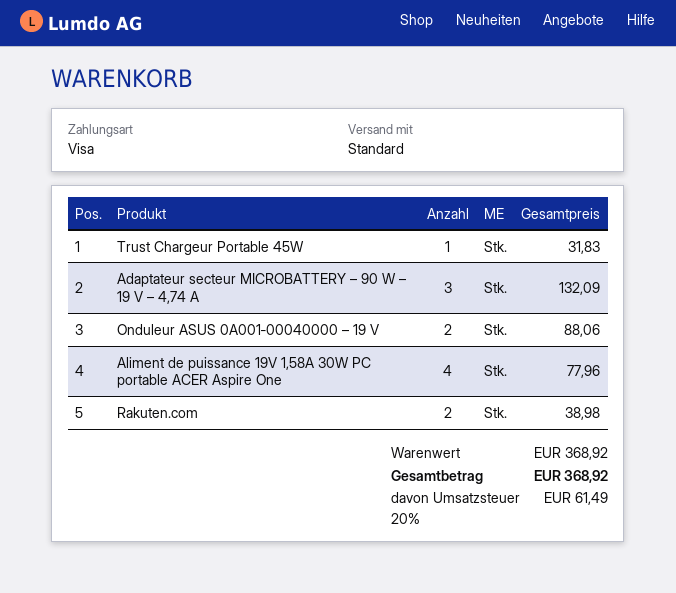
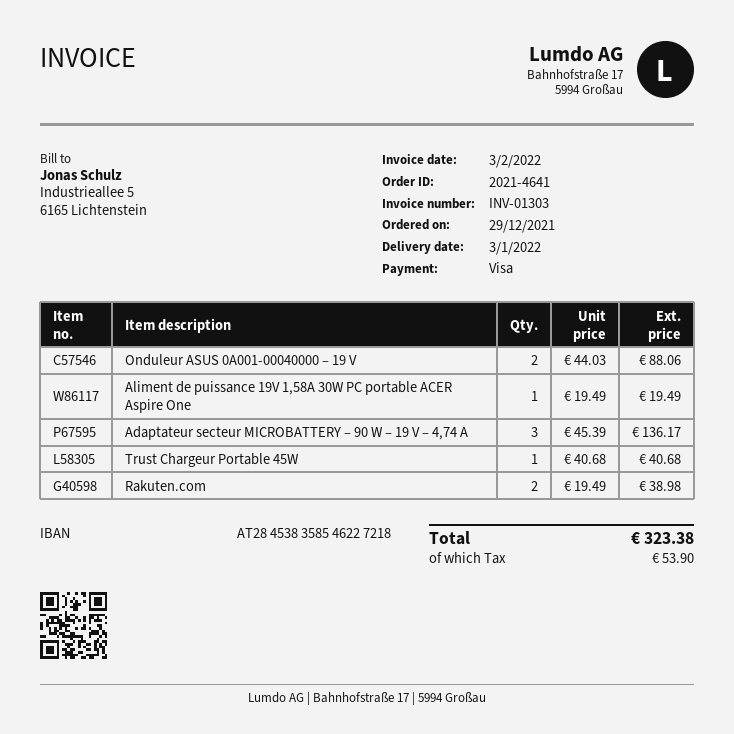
Trust Chargeur Portable 45W: 1 for 31.83 -> 1 for 40.68
Adaptateur secteur MICROBATTERY – 90 W – 19 V – 4,74 A: 3 for 132.09 -> 3 for 136.17
Aliment de puissance 19V 1,58A 30W PC portable ACER Aspire One: 4 for 77.96 -> 1 for 19.49
tax: 61.49 -> 53.90
total: 368.92 -> 323.38

